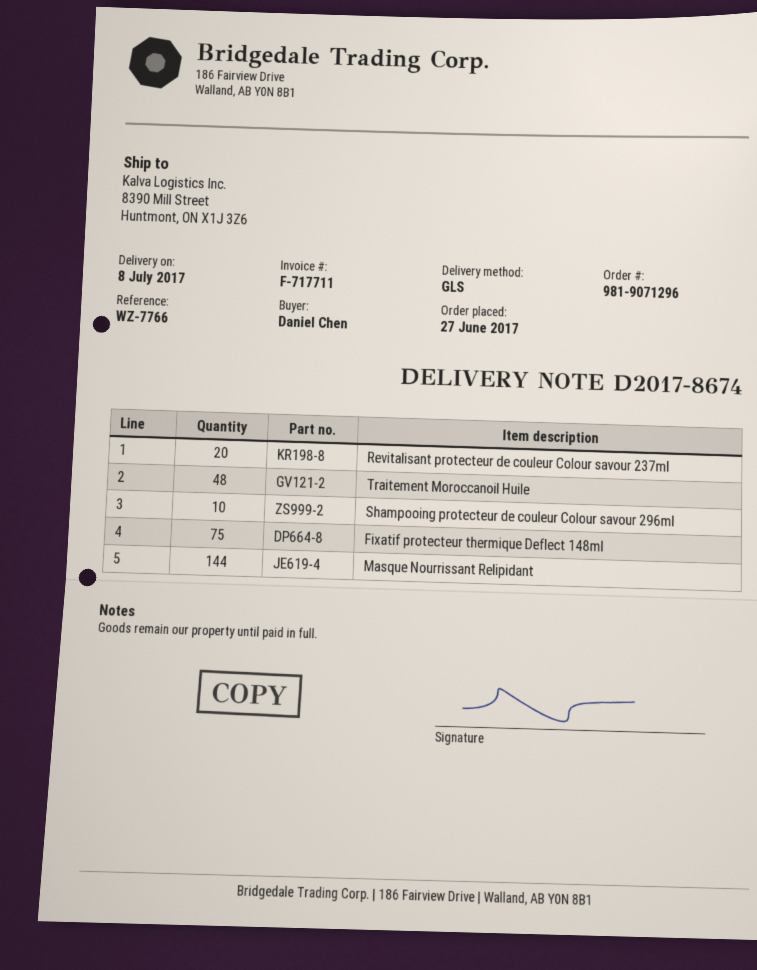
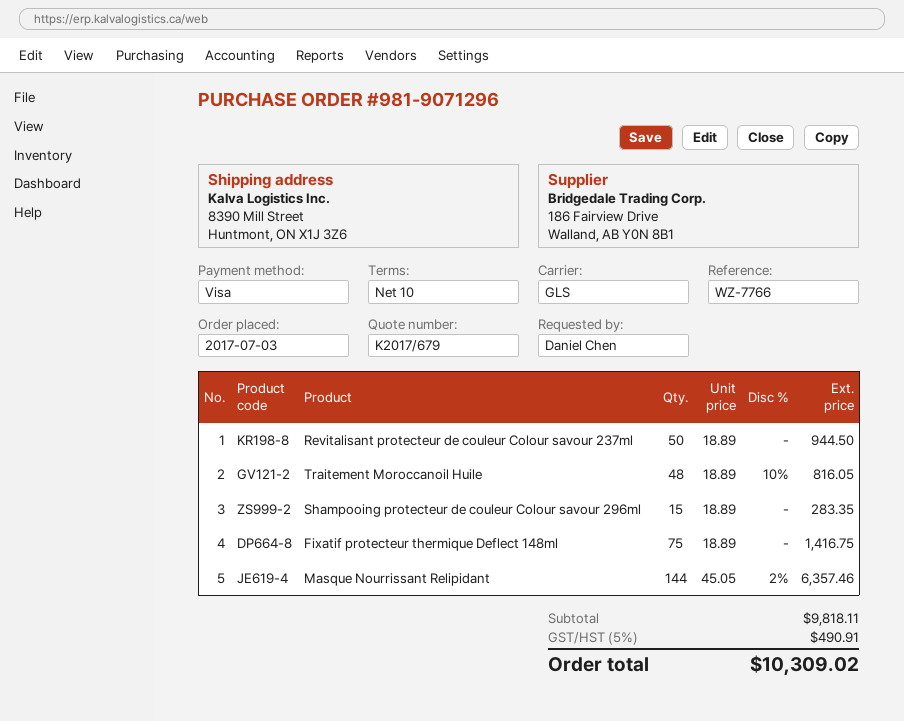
order date: 2017-06-27 -> 2017-07-03
Revitalisant protecteur de couleur Colour savour 237ml: 20 -> 50
Shampooing protecteur de couleur Colour savour 296ml: 10 -> 15

